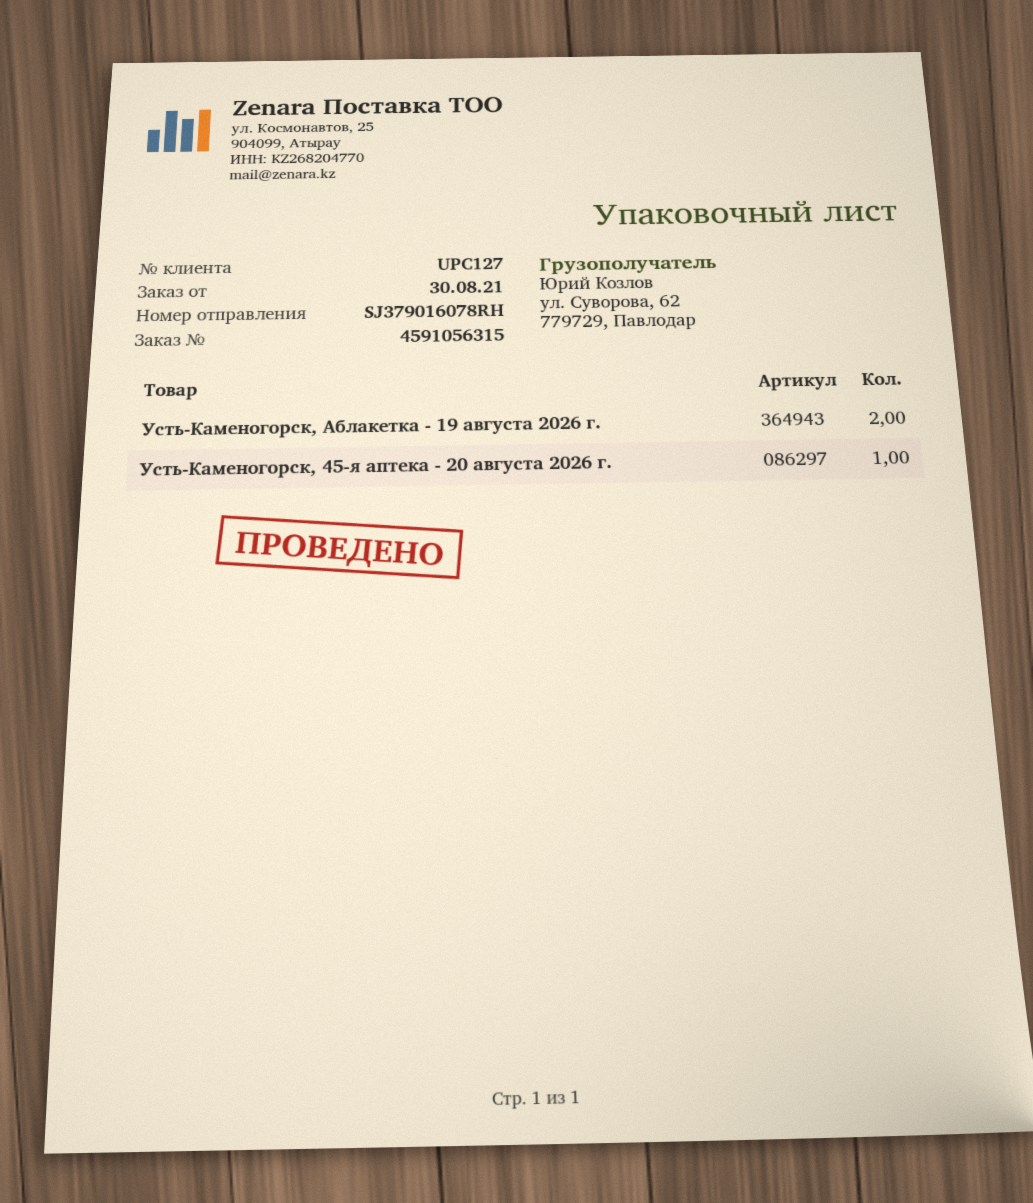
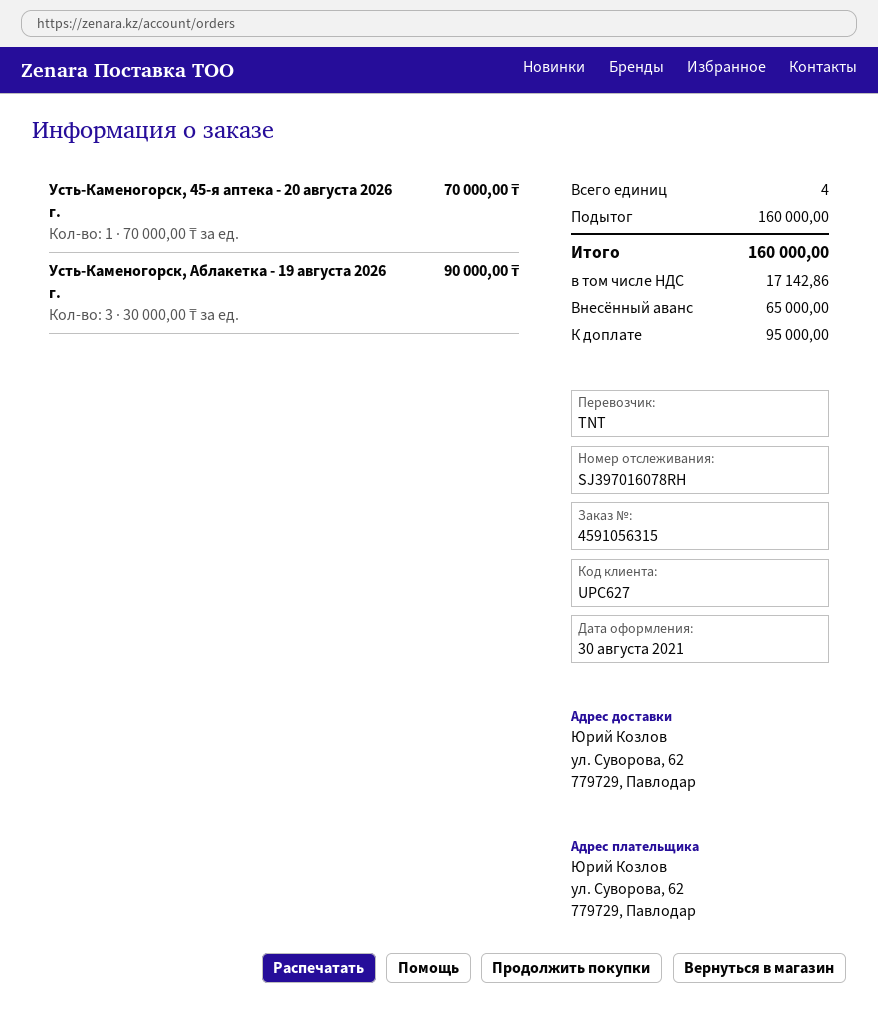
customer number: UPC127 -> UPC627
tracking number: SJ379016078RH -> SJ397016078RH
Усть-Каменогорск, Аблакетка - 19 августа 2026 г.: 2 -> 3

